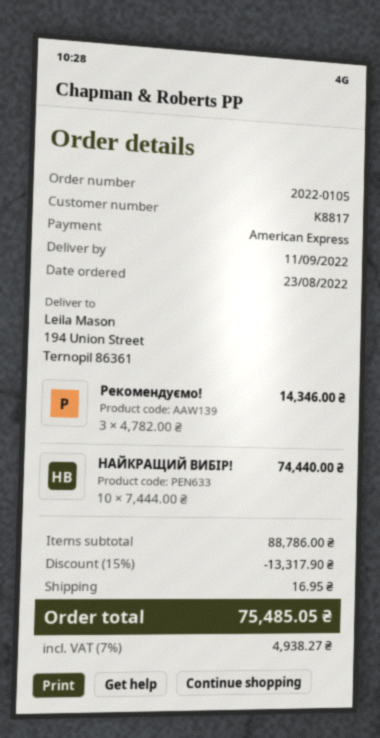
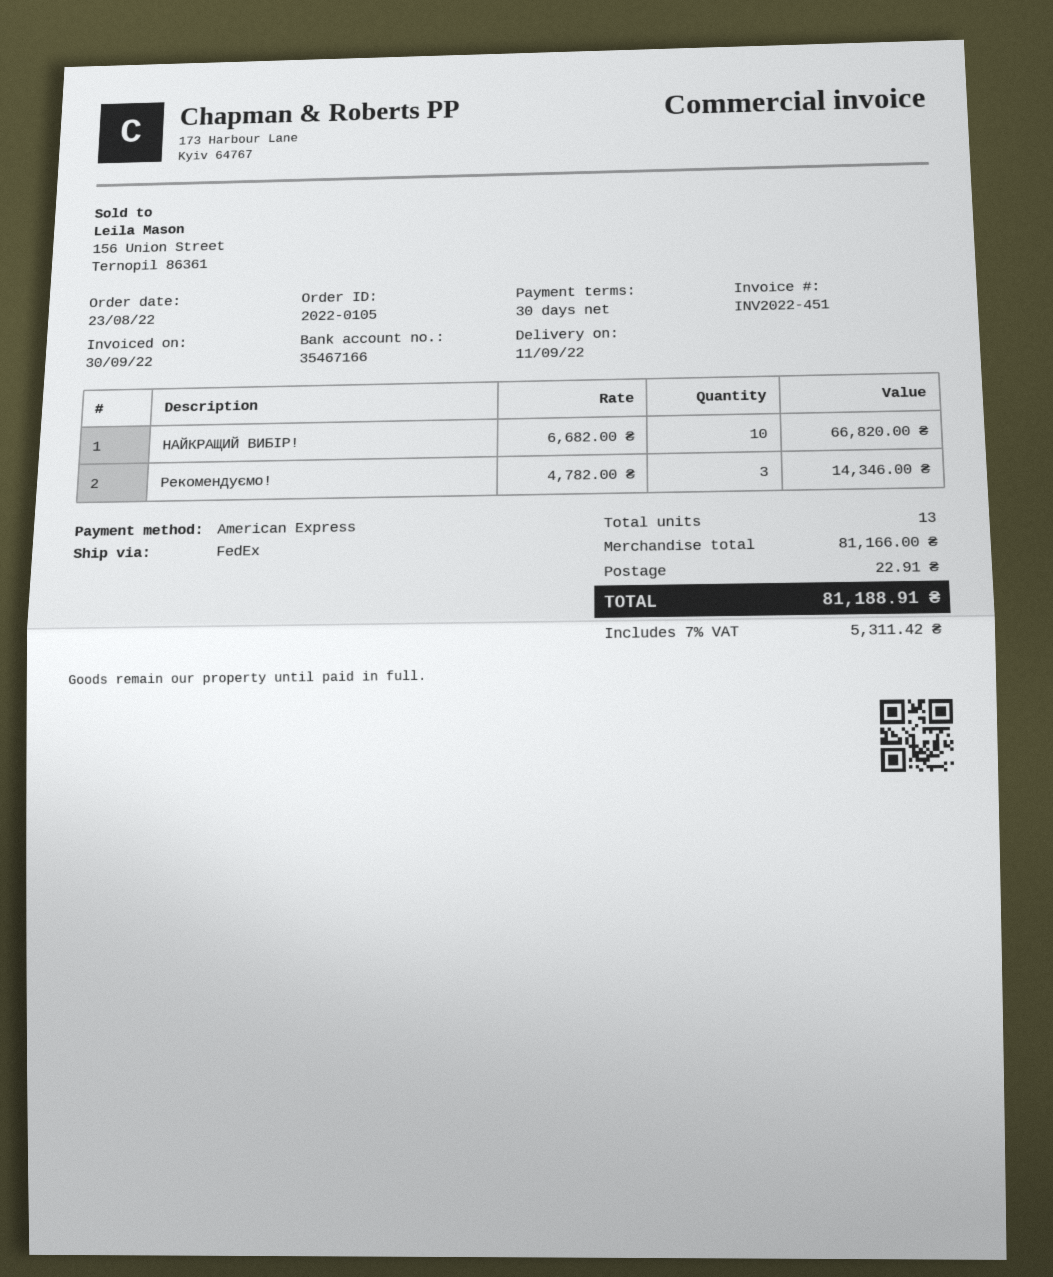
НАЙКРАЩИЙ ВИБІР!: 10 x 7444.00 = 74440.00 -> 10 x 6682.00 = 66820.00
subtotal: 88786.00 -> 81166.00
discount: 15% = 13317.90 -> none
shipping: 16.95 -> 22.91
tax: 7% = 4938.27 -> 7% = 5311.42
total: 75485.05 -> 81188.91

